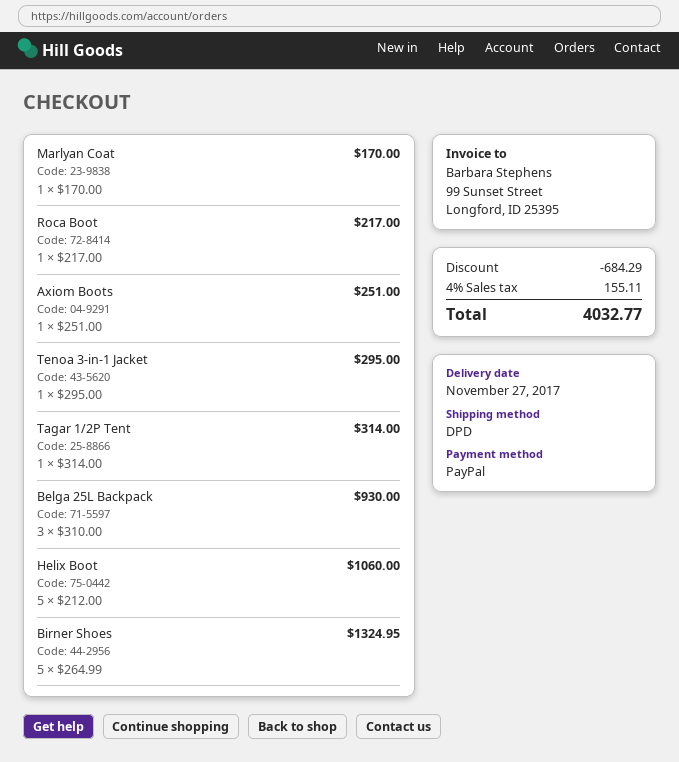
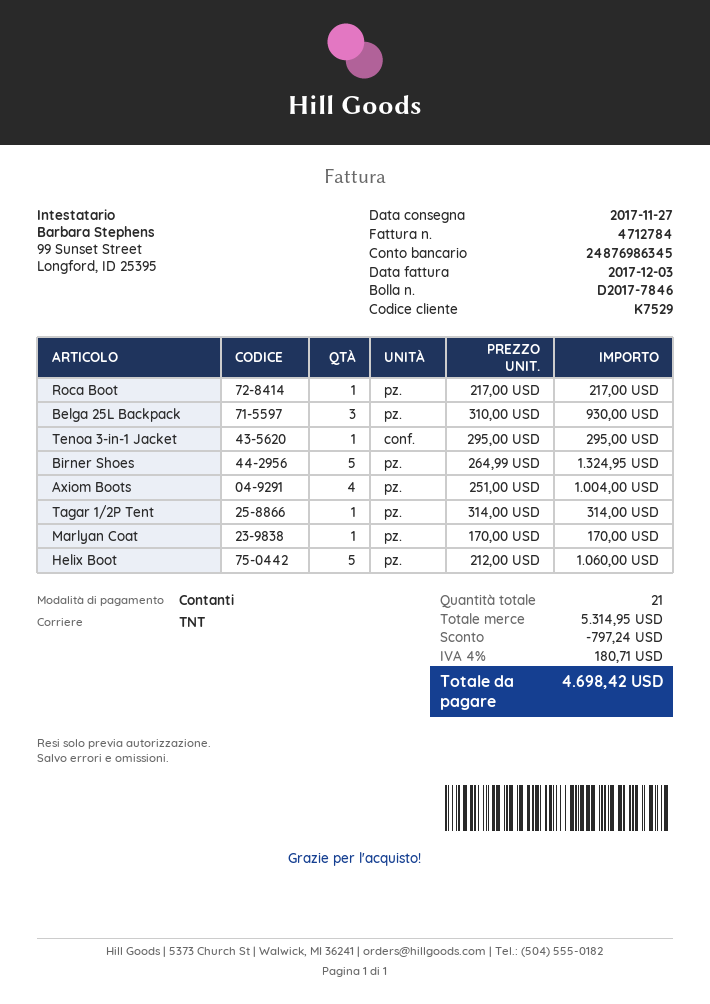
payment method: PayPal -> cash
shipping method: DPD -> TNT
Axiom Boots: 1 x 251.00 = 251.00 -> 4 x 251.00 = 1004.00
discount: 684.29 -> 797.24
tax: 4% = 155.11 -> 4% = 180.71
total: 4032.77 -> 4698.42

